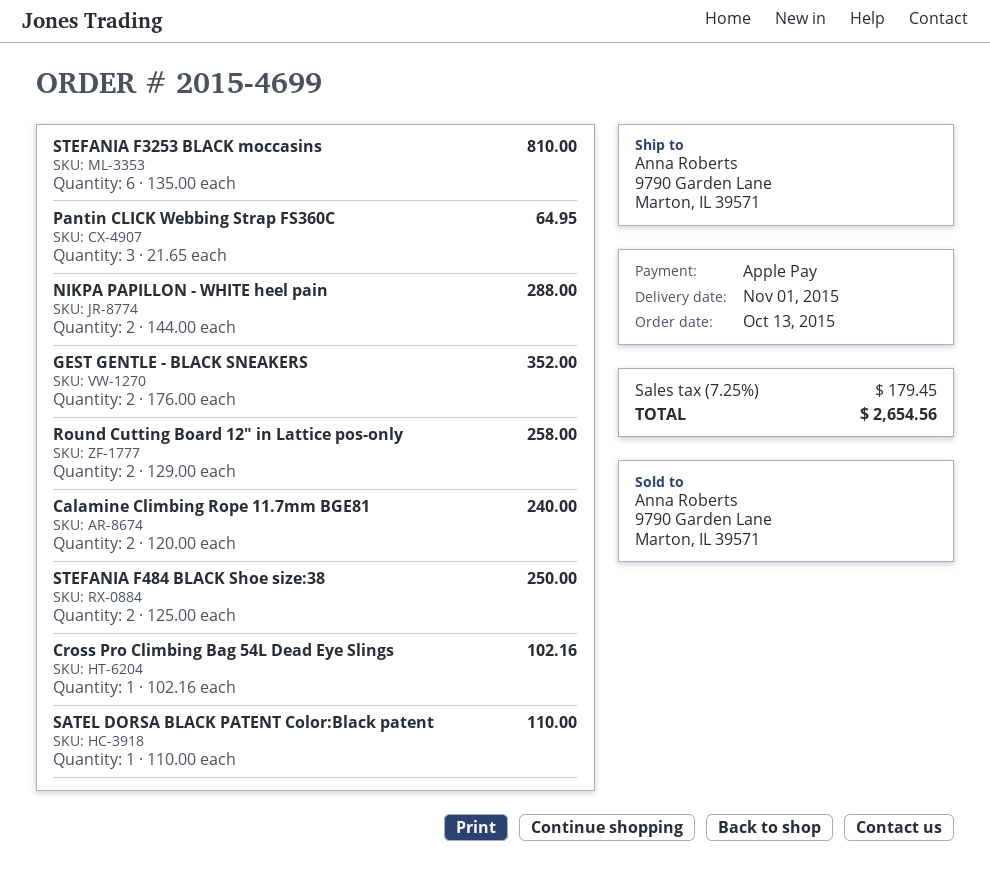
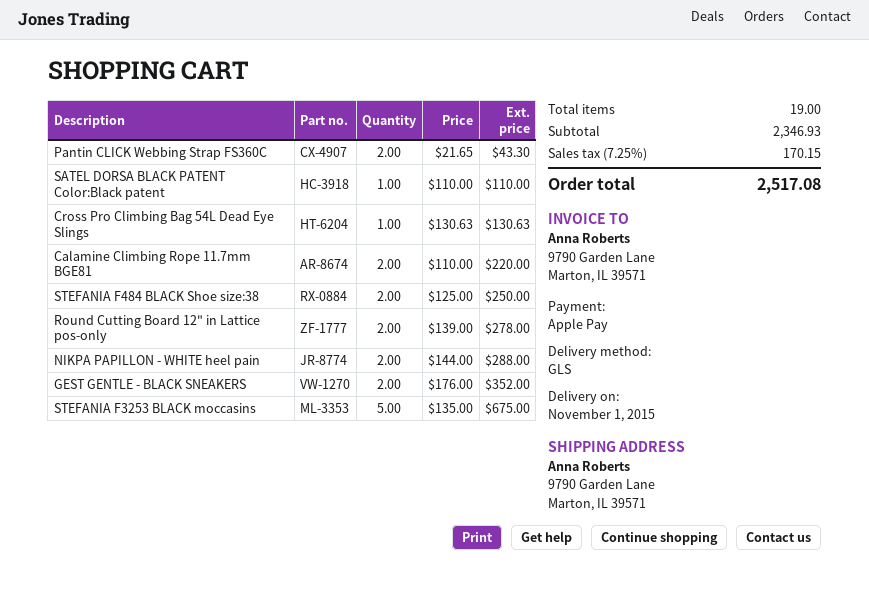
STEFANIA F3253 BLACK moccasins: 6 x 135.00 = 810.00 -> 5 x 135.00 = 675.00
Pantin CLICK Webbing Strap FS360C: 3 x 21.65 = 64.95 -> 2 x 21.65 = 43.30
Round Cutting Board 12" in Lattice pos-only: 2 x 129.00 = 258.00 -> 2 x 139.00 = 278.00
Calamine Climbing Rope 11.7mm BGE81: 2 x 120.00 = 240.00 -> 2 x 110.00 = 220.00
Cross Pro Climbing Bag 54L Dead Eye Slings: 1 x 102.16 = 102.16 -> 1 x 130.63 = 130.63
tax: 7.25% = 179.45 -> 7.25% = 170.15
total: 2654.56 -> 2517.08

